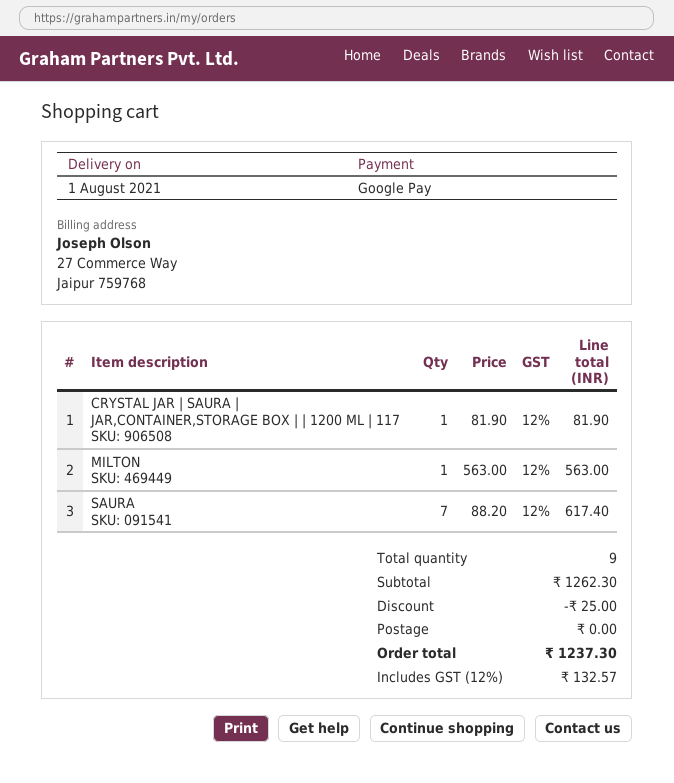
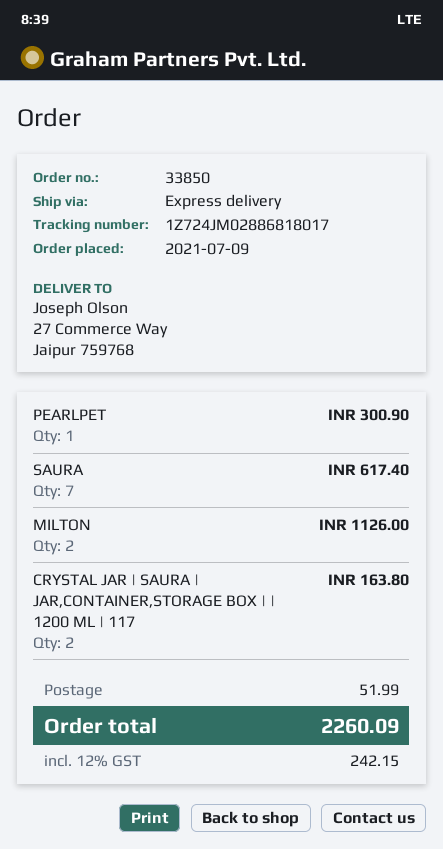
CRYSTAL JAR | SAURA | JAR,CONTAINER,STORAGE BOX | | 1200 ML | 117: 1 for 81.90 -> 2 for 163.80
MILTON: 1 for 563.00 -> 2 for 1126.00
PEARLPET: none -> 1 for 300.90
discount: 25.00 -> none
shipping: 0.00 -> 51.99
tax: 12% = 132.57 -> 12% = 242.15
total: 1237.30 -> 2260.09

